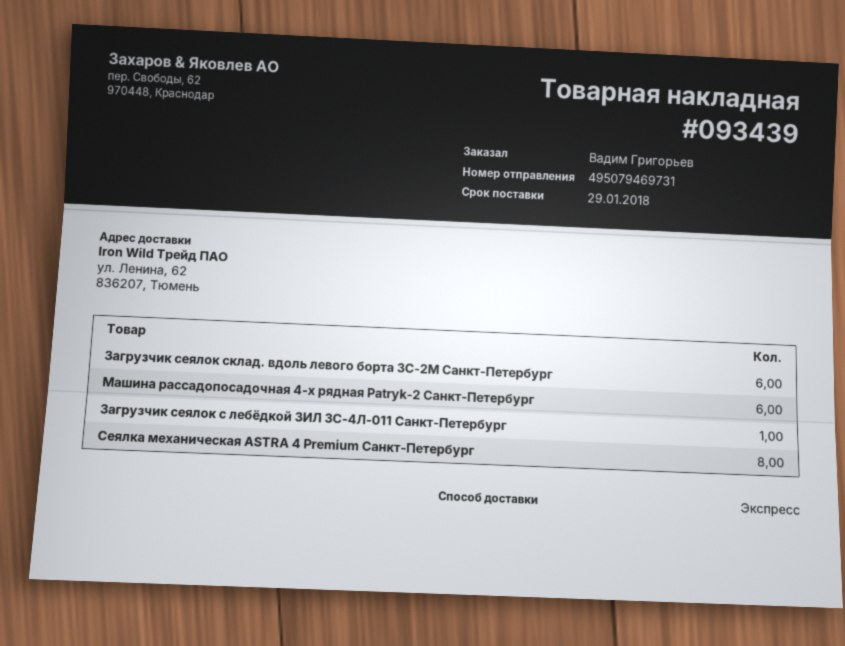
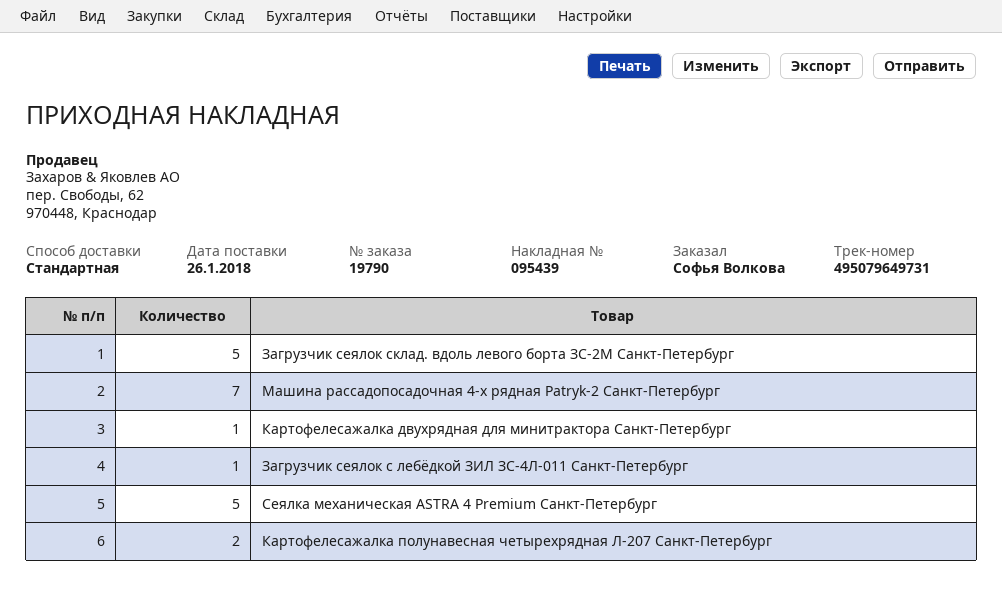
delivery note number: 093439 -> 095439
delivery date: 2018-01-29 -> 2018-01-26
ordered by: Вадим Григорьев -> Софья Волкова
shipping method: express -> standard
tracking number: 495079469731 -> 495079649731
Загрузчик сеялок склад. вдоль левого борта ЗС-2М Санкт-Петербург: 6 -> 5
Машина рассадопосадочная 4-х рядная Patryk-2 Санкт-Петербург: 6 -> 7
Сеялка механическая ASTRA 4 Premium Санкт-Петербург: 8 -> 5
Картофелесажалка двухрядная для минитрактора Санкт-Петербург: none -> 1
Картофелесажалка полунавесная четырехрядная Л-207 Санкт-Петербург: none -> 2

